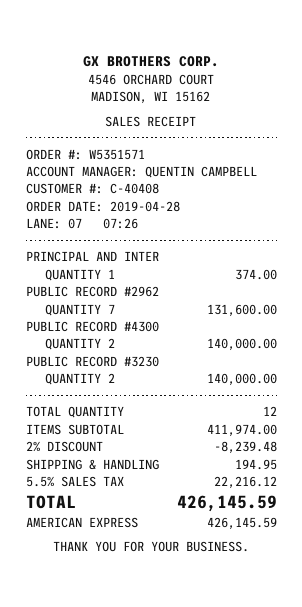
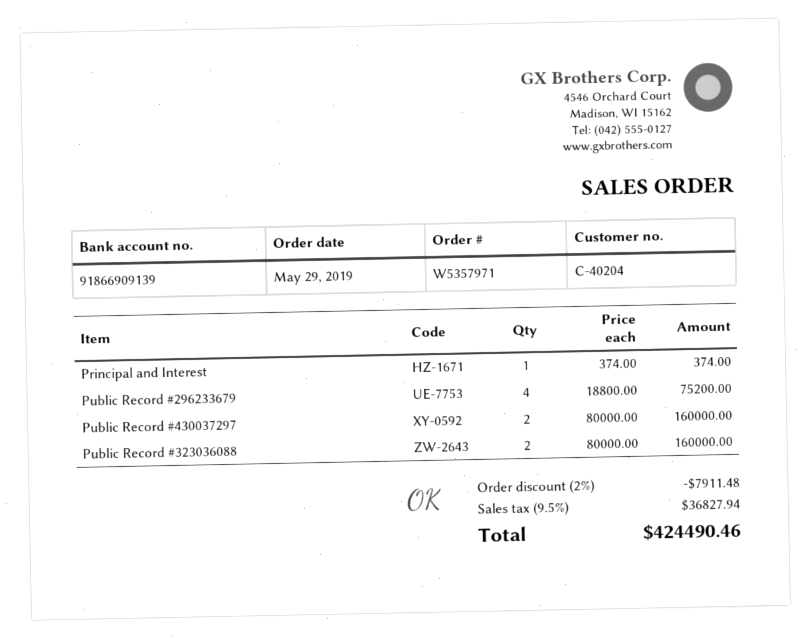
order number: W5351571 -> W5357971
order date: 2019-04-28 -> 2019-05-29
customer number: C-40408 -> C-40204
PUBLIC RECORD #2962: 7 for 131600.00 -> 4 for 75200.00
PUBLIC RECORD #4300: 2 for 140000.00 -> 2 for 160000.00
PUBLIC RECORD #3230: 2 for 140000.00 -> 2 for 160000.00
discount: 2% = 8239.48 -> 2% = 7911.48
shipping: 194.95 -> none
tax: 5.5% = 22216.12 -> 9.5% = 36827.94
total: 426145.59 -> 424490.46

